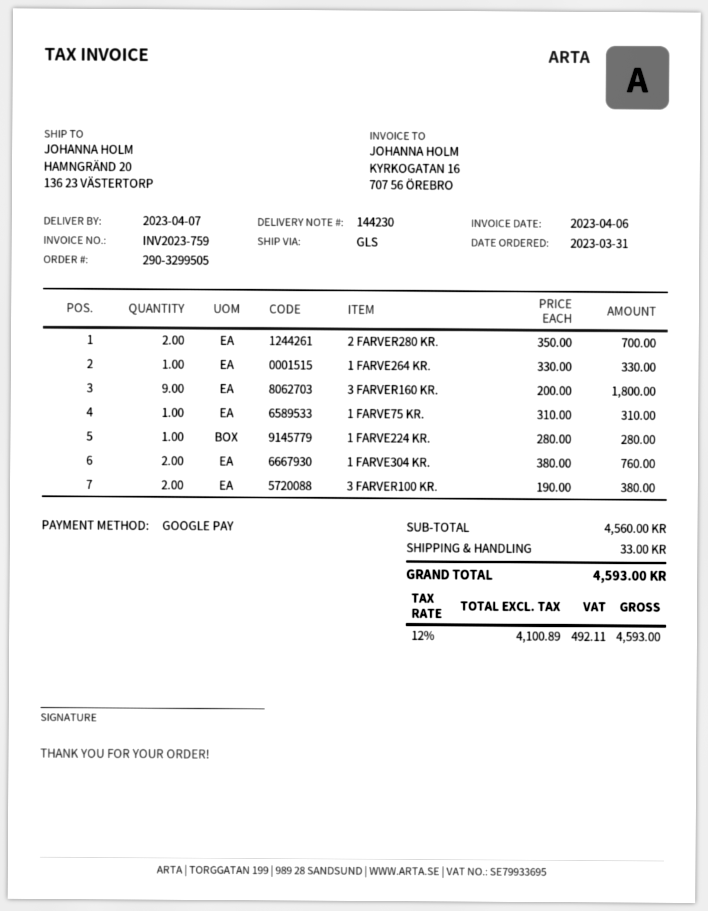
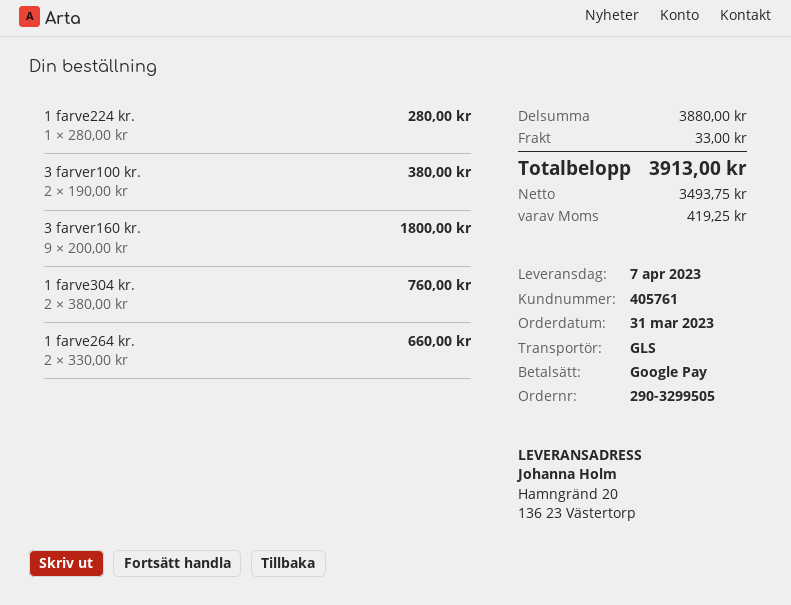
2 FARVER280 KR.: 2 x 350.00 = 700.00 -> none
1 FARVE264 KR.: 1 x 330.00 = 330.00 -> 2 x 330.00 = 660.00
1 FARVE75 KR.: 1 x 310.00 = 310.00 -> none
subtotal: 4560.00 -> 3880.00
net: 4100.89 -> 3493.75
tax: 492.11 -> 419.25
total: 4593.00 -> 3913.00

